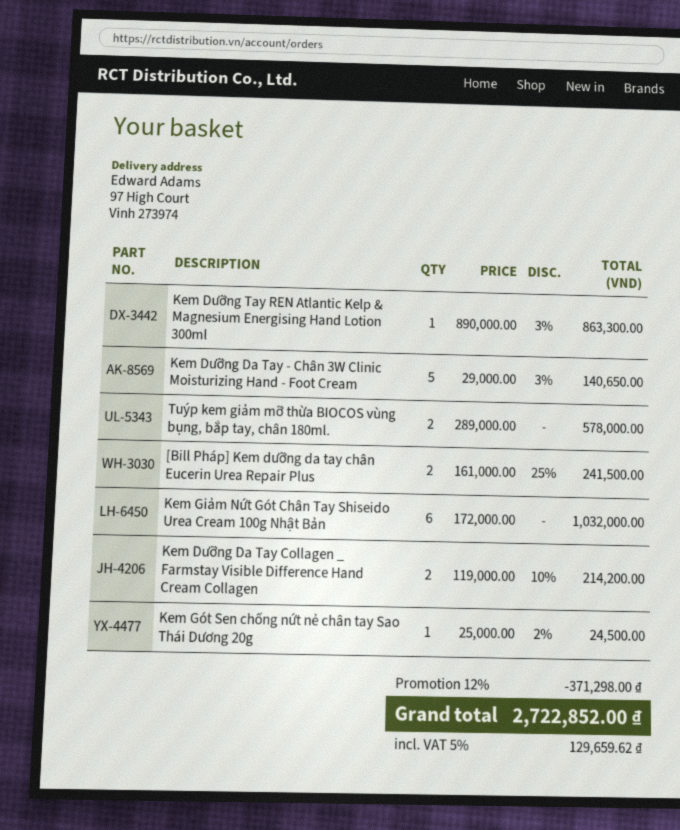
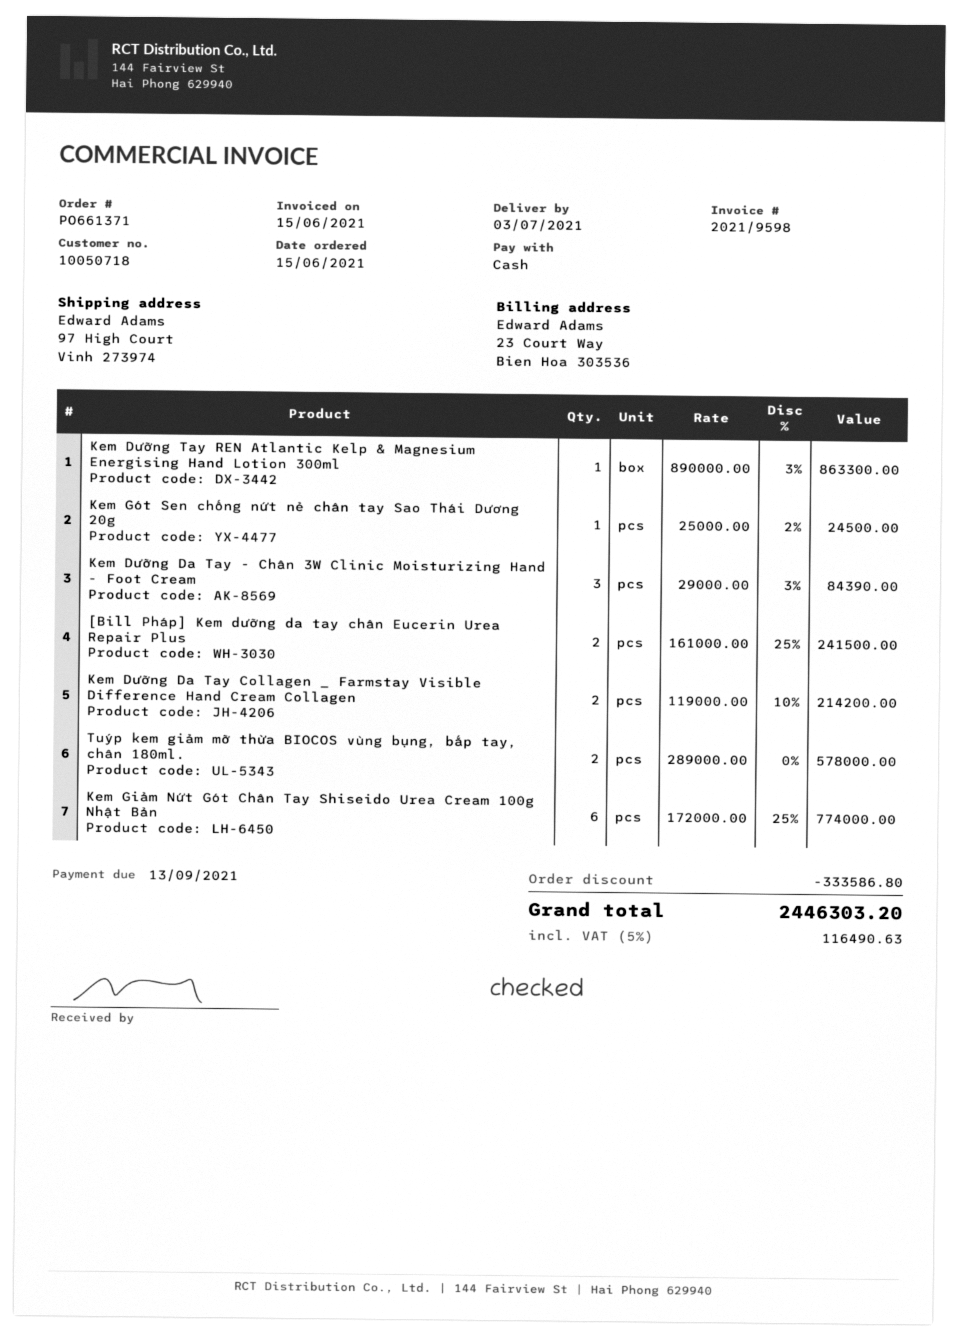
Kem Dưỡng Da Tay - Chân 3W Clinic Moisturizing Hand - Foot Cream: 5 x 29000.00 - 3% = 140650.00 -> 3 x 29000.00 - 3% = 84390.00
Kem Giảm Nứt Gót Chân Tay Shiseido Urea Cream 100g Nhật Bản: 6 x 172000.00 = 1032000.00 -> 6 x 172000.00 - 25% = 774000.00
discount: 371298.00 -> 333586.80
tax: 5% = 129659.62 -> 5% = 116490.63
total: 2722852.00 -> 2446303.20

